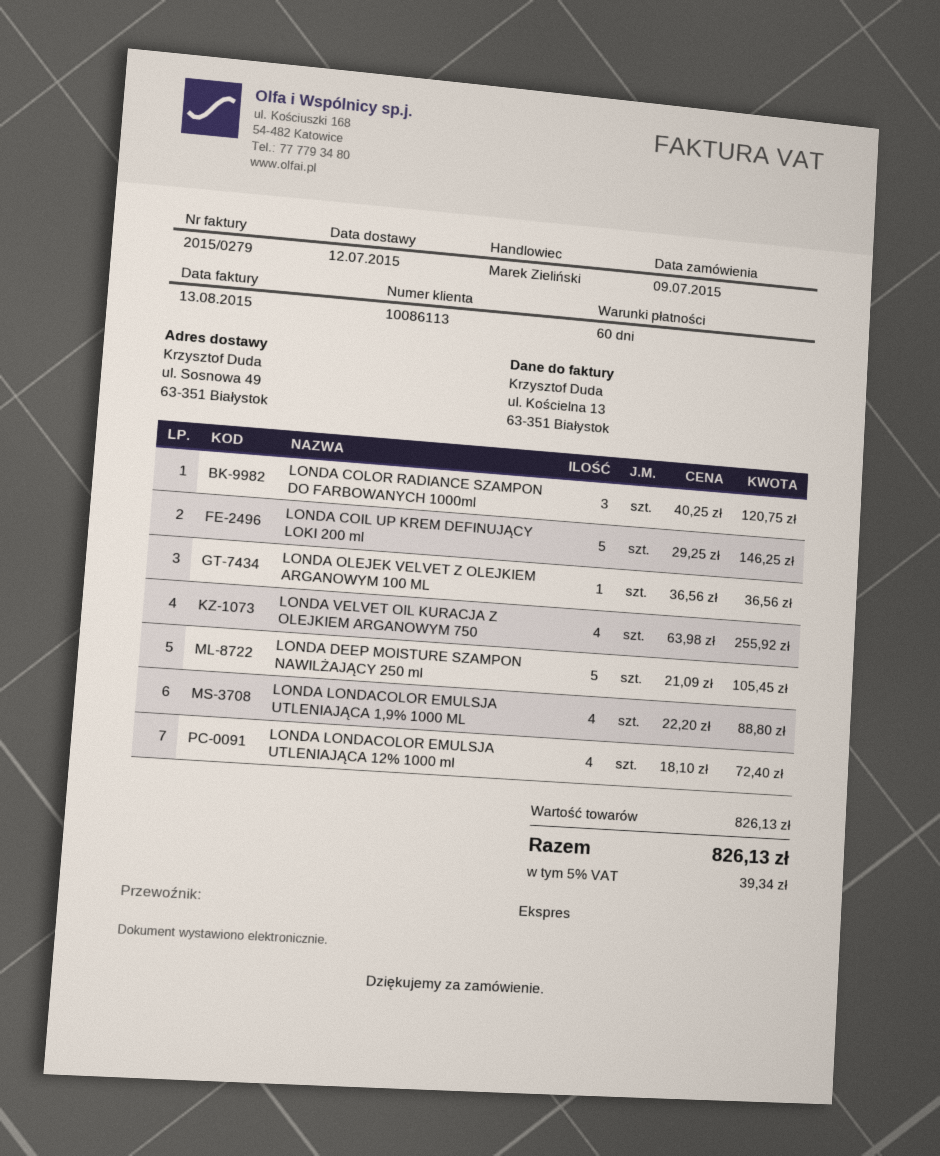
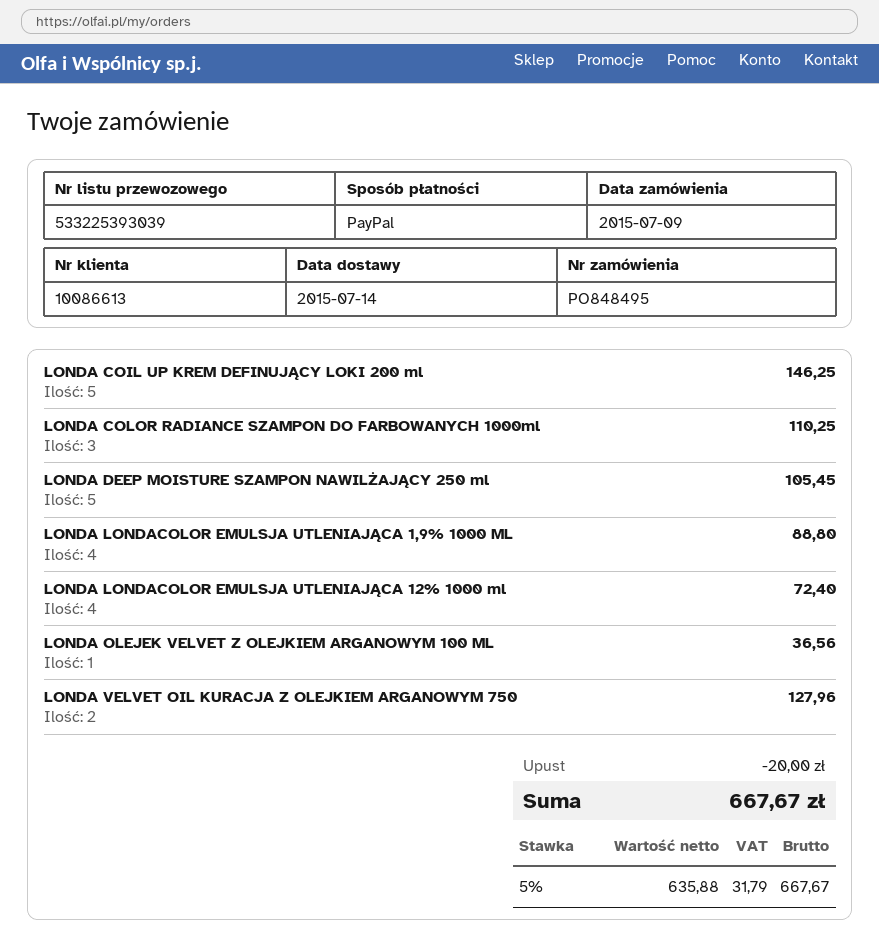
delivery date: 2015-07-12 -> 2015-07-14
customer number: 10086113 -> 10086613
LONDA COLOR RADIANCE SZAMPON DO FARBOWANYCH 1000ml: 3 for 120.75 -> 3 for 110.25
LONDA VELVET OIL KURACJA Z OLEJKIEM ARGANOWYM 750: 4 for 255.92 -> 2 for 127.96
discount: none -> 20.00
tax: 5% = 39.34 -> 5% = 31.79
total: 826.13 -> 667.67

